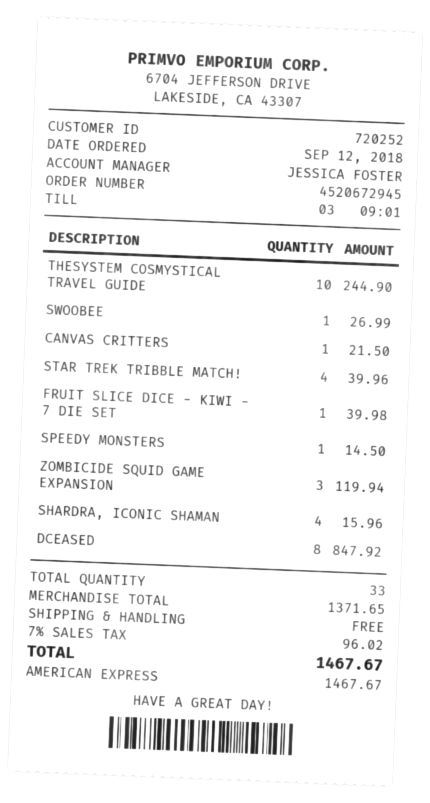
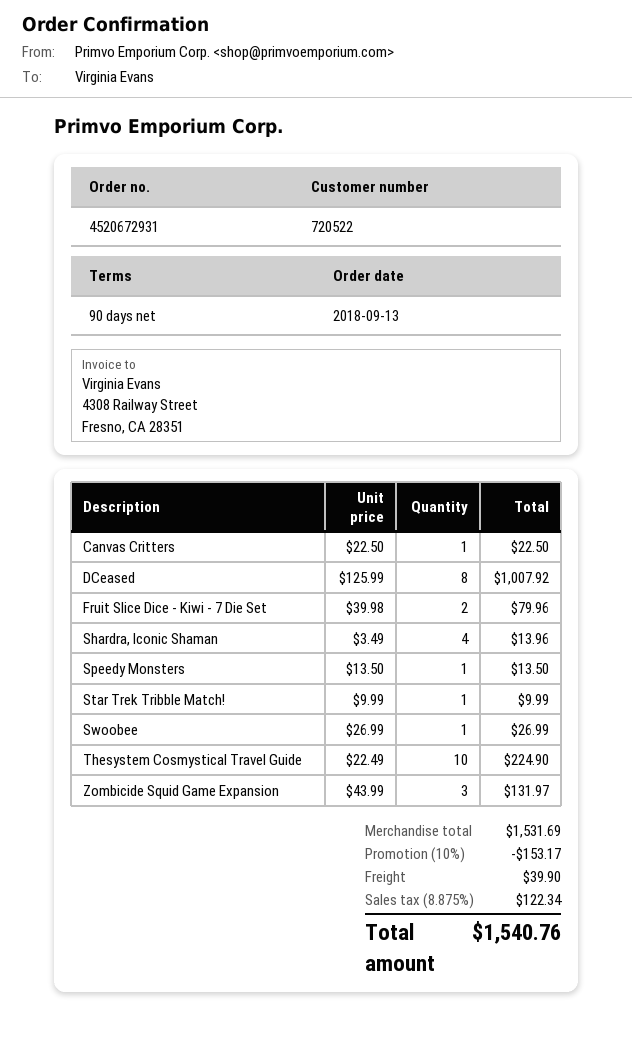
order number: 4520672945 -> 4520672931
order date: 2018-09-12 -> 2018-09-13
customer number: 720252 -> 720522
THESYSTEM COSMYSTICAL TRAVEL GUIDE: 10 for 244.90 -> 10 for 224.90
CANVAS CRITTERS: 1 for 21.50 -> 1 for 22.50
STAR TREK TRIBBLE MATCH!: 4 for 39.96 -> 1 for 9.99
FRUIT SLICE DICE - KIWI - 7 DIE SET: 1 for 39.98 -> 2 for 79.96
SPEEDY MONSTERS: 1 for 14.50 -> 1 for 13.50
ZOMBICIDE SQUID GAME EXPANSION: 3 for 119.94 -> 3 for 131.97
SHARDRA, ICONIC SHAMAN: 4 for 15.96 -> 4 for 13.96
DCEASED: 8 for 847.92 -> 8 for 1007.92
subtotal: 1371.65 -> 1531.69
discount: none -> 10% = 153.17
shipping: 0.00 -> 39.90
tax: 7% = 96.02 -> 8.875% = 122.34
total: 1467.67 -> 1540.76

